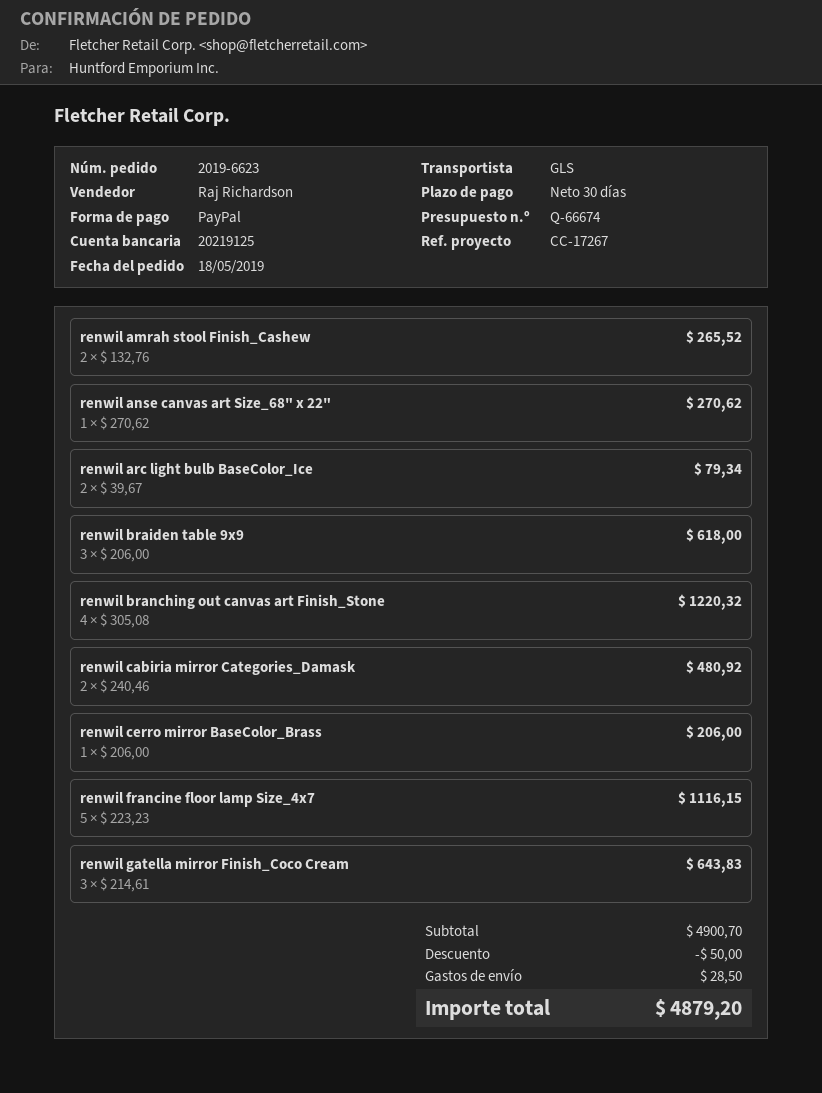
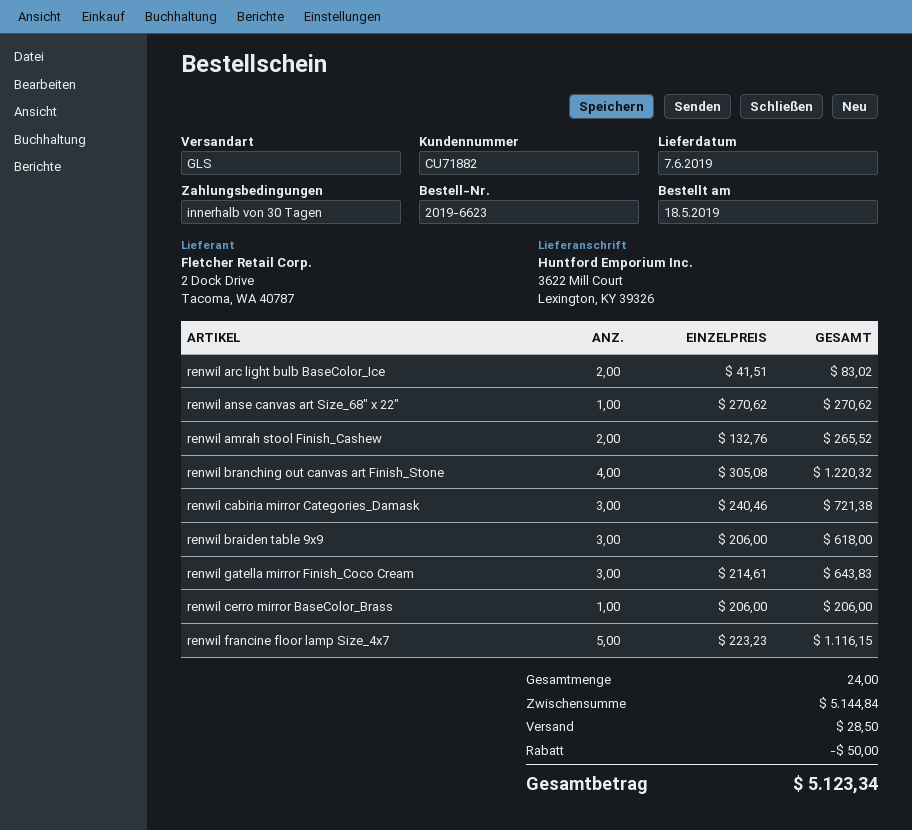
renwil arc light bulb BaseColor_Ice: 2 x 39.67 = 79.34 -> 2 x 41.51 = 83.02
renwil cabiria mirror Categories_Damask: 2 x 240.46 = 480.92 -> 3 x 240.46 = 721.38
subtotal: 4900.70 -> 5144.84
total: 4879.20 -> 5123.34

